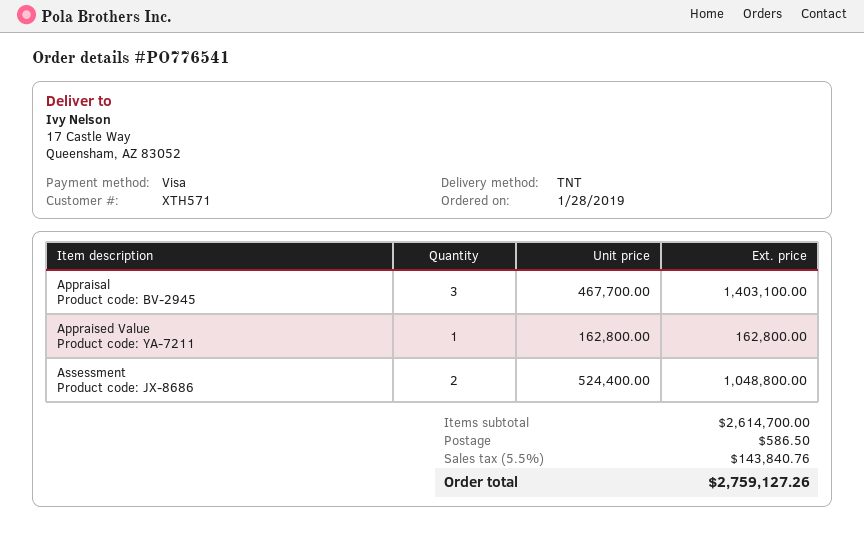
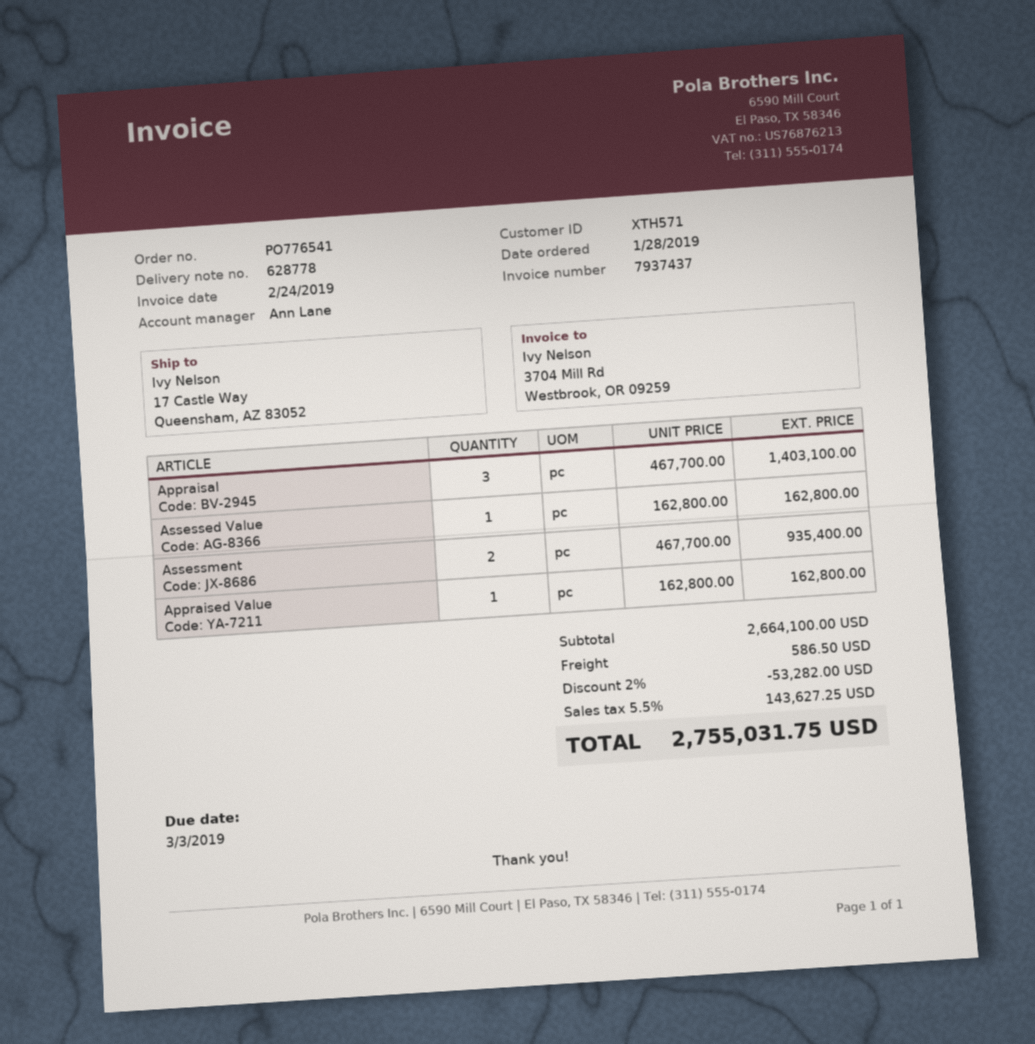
Assessment: 2 x 524400.00 = 1048800.00 -> 2 x 467700.00 = 935400.00
Assessed Value: none -> 1 x 162800.00 = 162800.00
subtotal: 2614700.00 -> 2664100.00
discount: none -> 2% = 53282.00
tax: 5.5% = 143840.76 -> 5.5% = 143627.25
total: 2759127.26 -> 2755031.75

